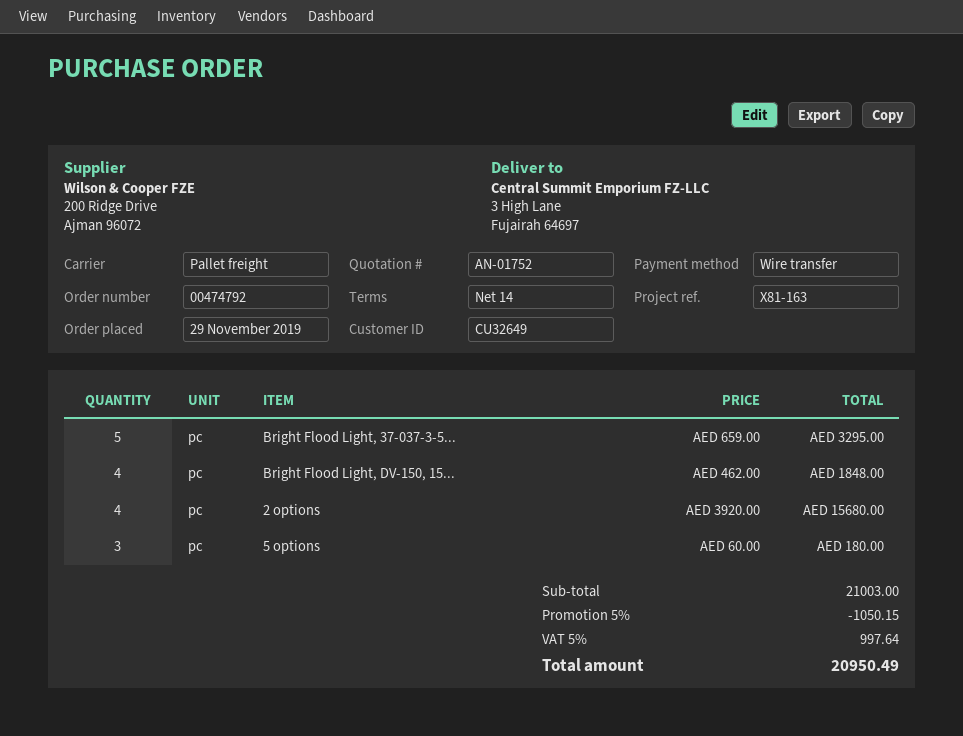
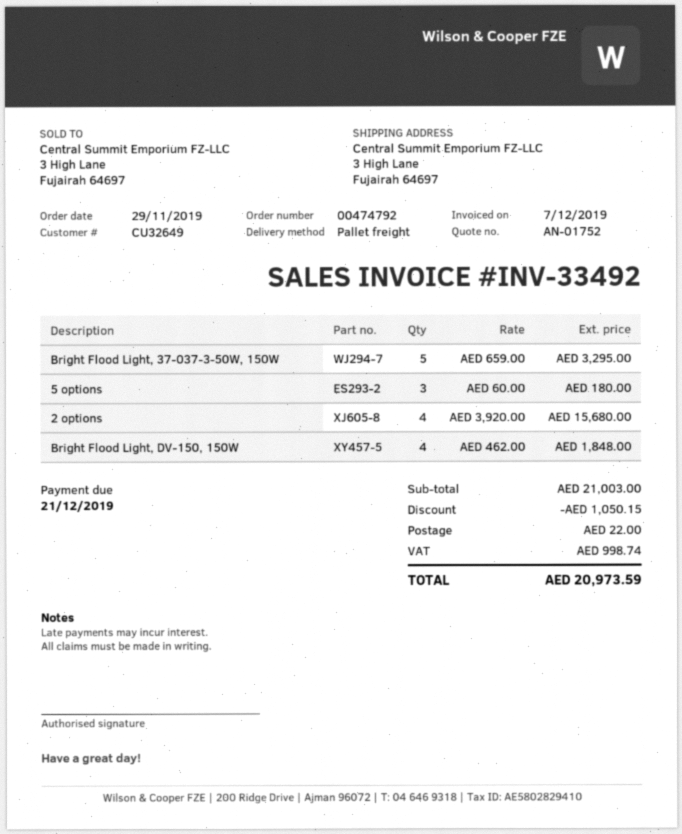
shipping: none -> 22.00
tax: 997.64 -> 998.74
total: 20950.49 -> 20973.59

